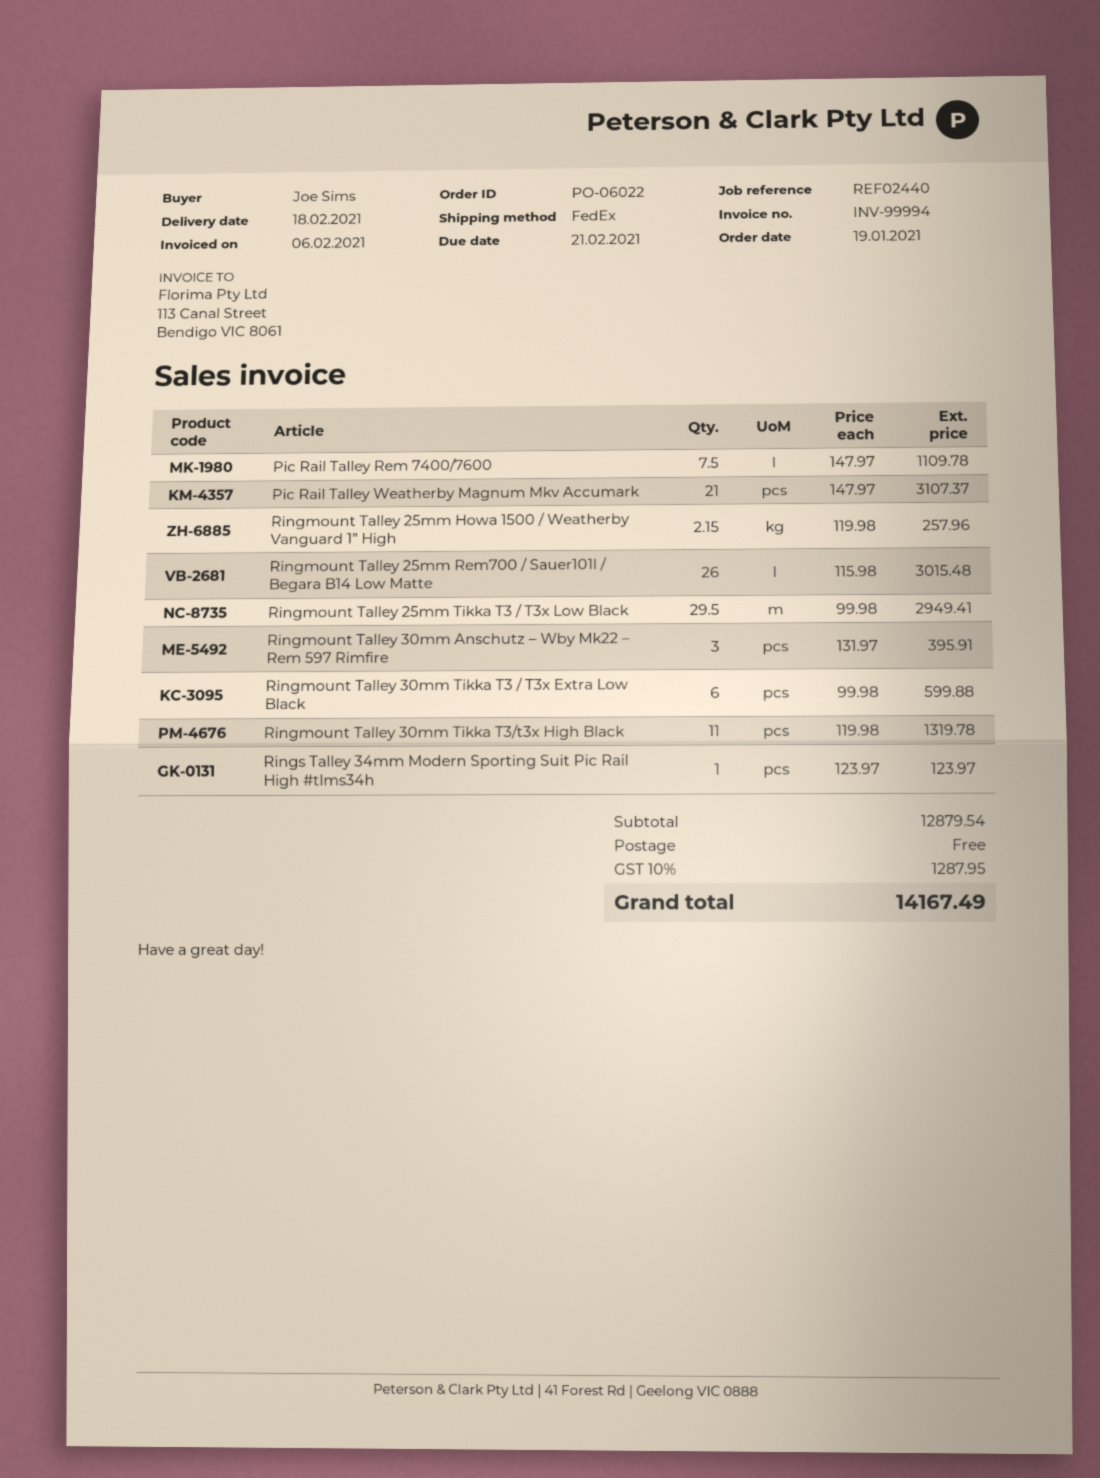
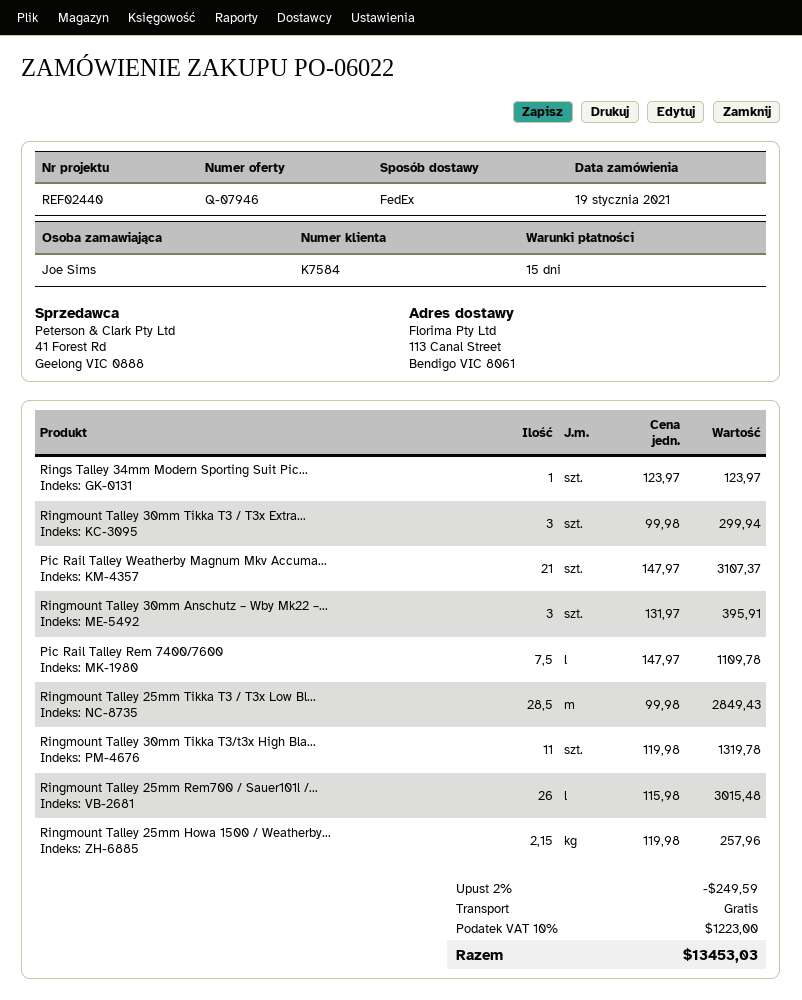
Ringmount Talley 25mm Tikka T3 / T3x Low Black: 29.5 x 99.98 = 2949.41 -> 28.5 x 99.98 = 2849.43
Ringmount Talley 30mm Tikka T3 / T3x Extra Low Black: 6 x 99.98 = 599.88 -> 3 x 99.98 = 299.94
discount: none -> 2% = 249.59
tax: 10% = 1287.95 -> 10% = 1223.00
total: 14167.49 -> 13453.03

